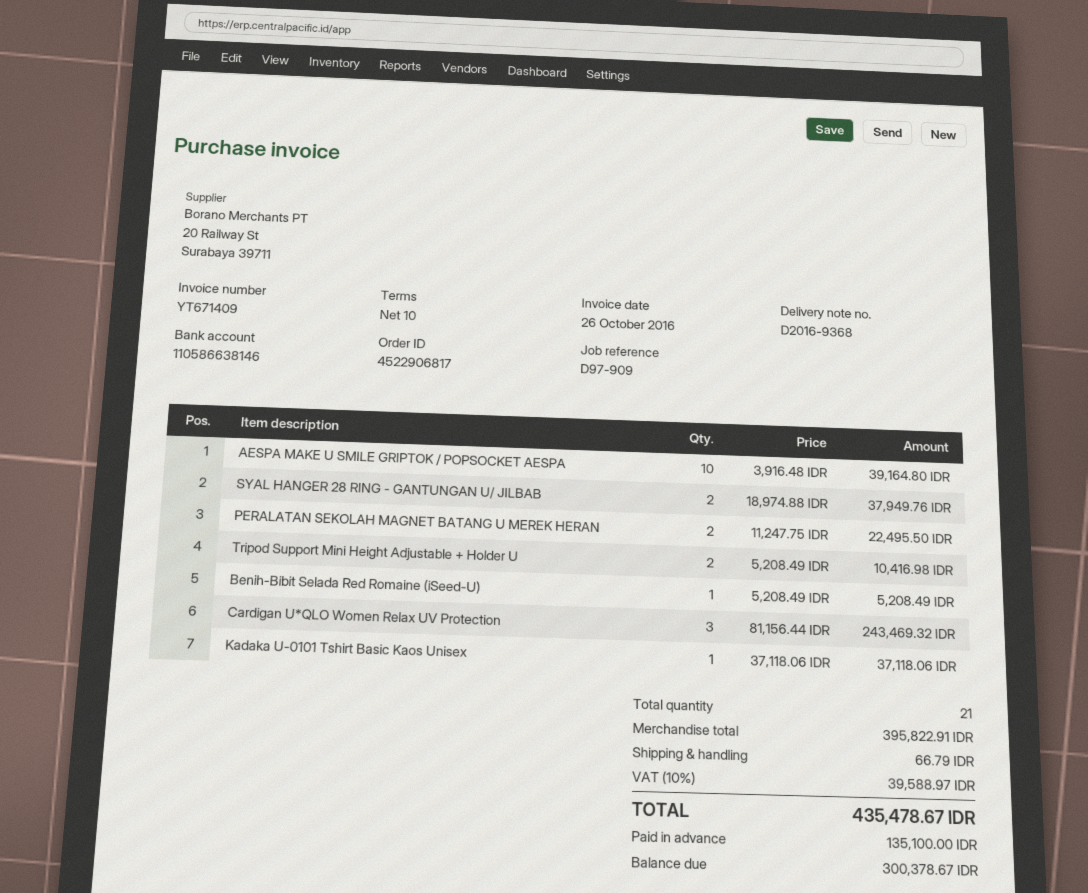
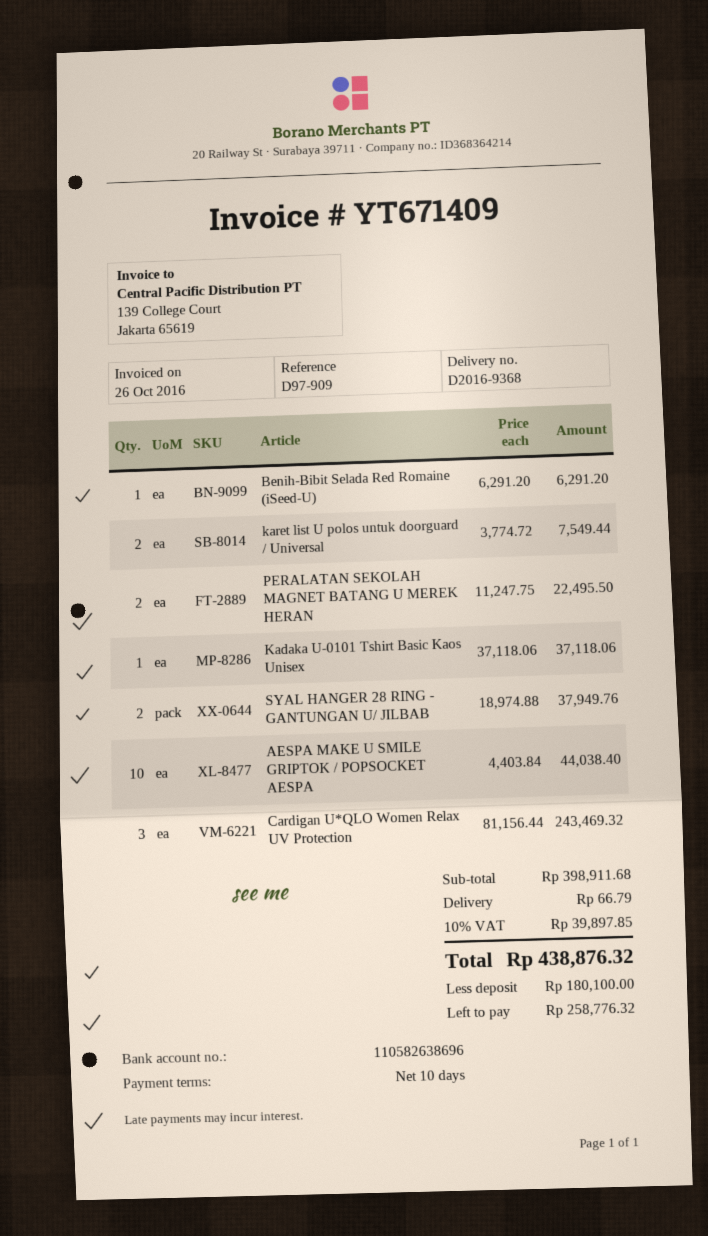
bank account: 110586638146 -> 110582638696
AESPA MAKE U SMILE GRIPTOK / POPSOCKET AESPA: 10 x 3916.48 = 39164.80 -> 10 x 4403.84 = 44038.40
Tripod Support Mini Height Adjustable + Holder U: 2 x 5208.49 = 10416.98 -> none
Benih-Bibit Selada Red Romaine (iSeed-U): 1 x 5208.49 = 5208.49 -> 1 x 6291.20 = 6291.20
karet list U polos untuk doorguard / Universal: none -> 2 x 3774.72 = 7549.44
subtotal: 395822.91 -> 398911.68
tax: 10% = 39588.97 -> 10% = 39897.85
total: 435478.67 -> 438876.32
deposit: 135100.00 -> 180100.00
balance: 300378.67 -> 258776.32

